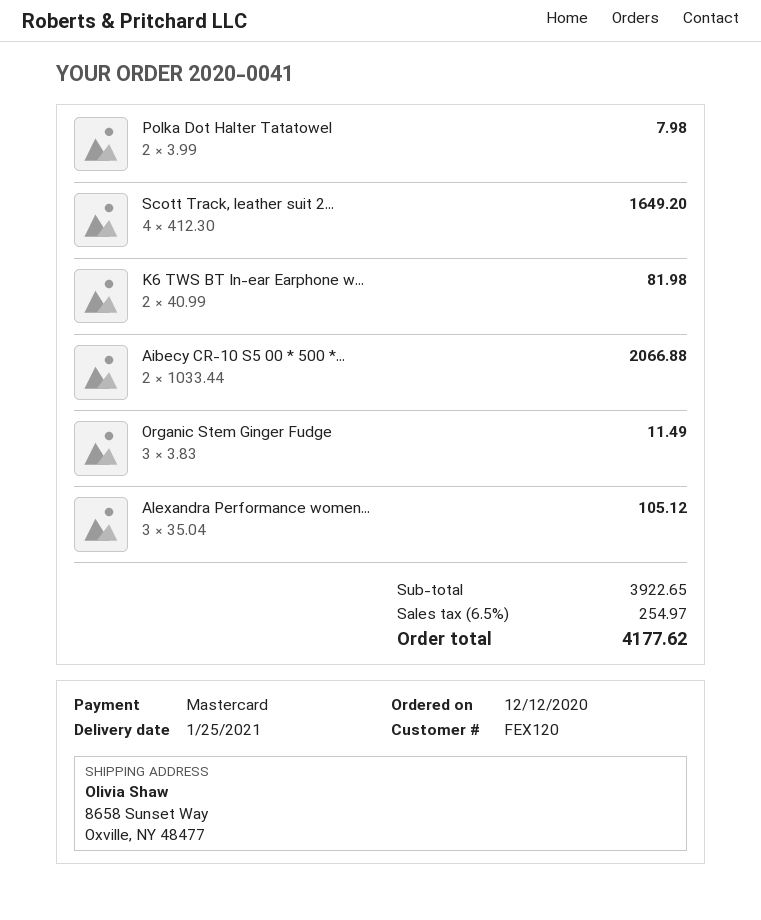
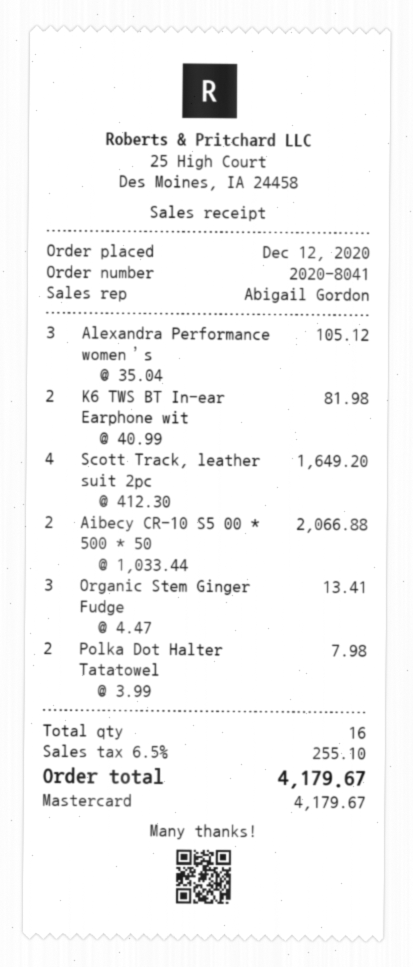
order number: 2020-0041 -> 2020-8041
Organic Stem Ginger Fudge: 3 x 3.83 = 11.49 -> 3 x 4.47 = 13.41
tax: 6.5% = 254.97 -> 6.5% = 255.10
total: 4177.62 -> 4179.67

